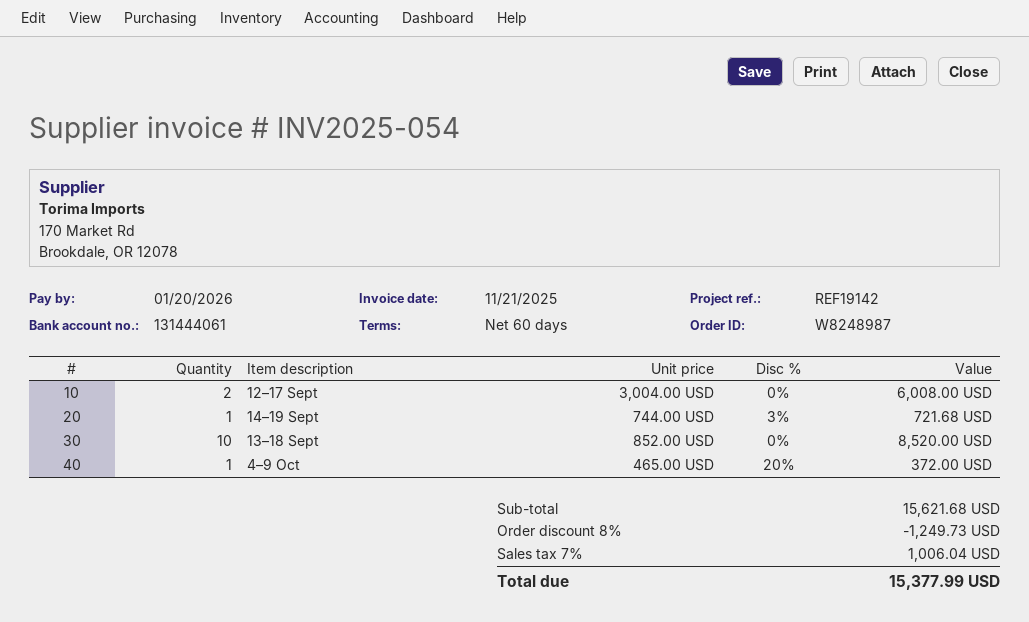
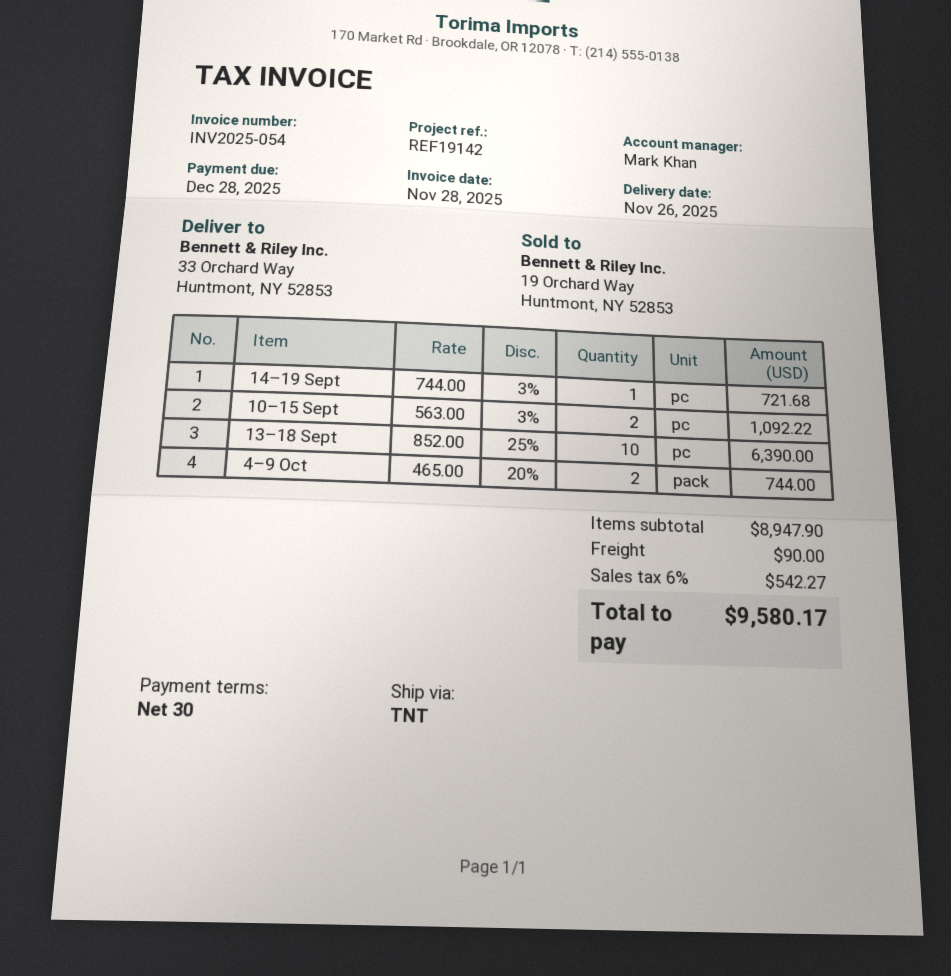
invoice date: 2025-11-21 -> 2025-11-28
payment terms: 60 days -> 30 days
due date: 2026-01-20 -> 2025-12-28
12–17 Sept: 2 x 3004.00 = 6008.00 -> none
13–18 Sept: 10 x 852.00 = 8520.00 -> 10 x 852.00 - 25% = 6390.00
4–9 Oct: 1 x 465.00 - 20% = 372.00 -> 2 x 465.00 - 20% = 744.00
10–15 Sept: none -> 2 x 563.00 - 3% = 1092.22
subtotal: 15621.68 -> 8947.90
discount: 8% = 1249.73 -> none
shipping: none -> 90.00
tax: 7% = 1006.04 -> 6% = 542.27
total: 15377.99 -> 9580.17

